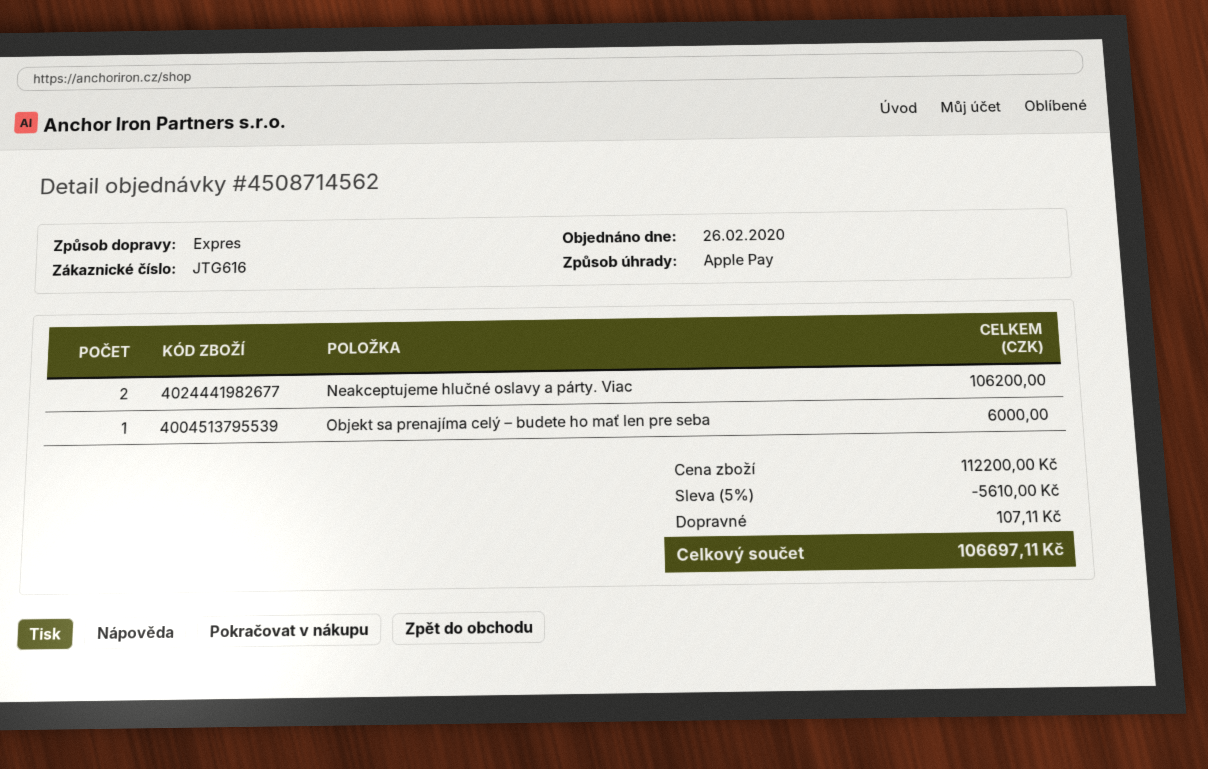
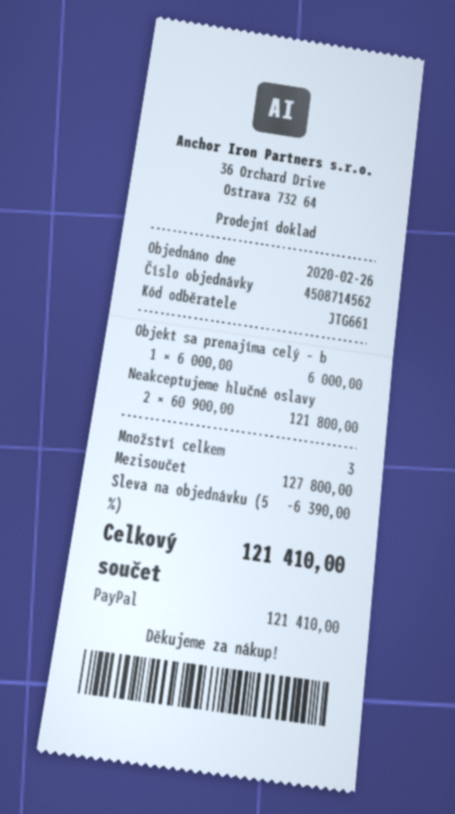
customer number: JTG616 -> JTG661
payment method: Apple Pay -> PayPal
Neakceptujeme hlučné oslavy a párty. Viac: 2 for 106200.00 -> 2 for 121800.00
subtotal: 112200.00 -> 127800.00
discount: 5% = 5610.00 -> 5% = 6390.00
shipping: 107.11 -> none
total: 106697.11 -> 121410.00

